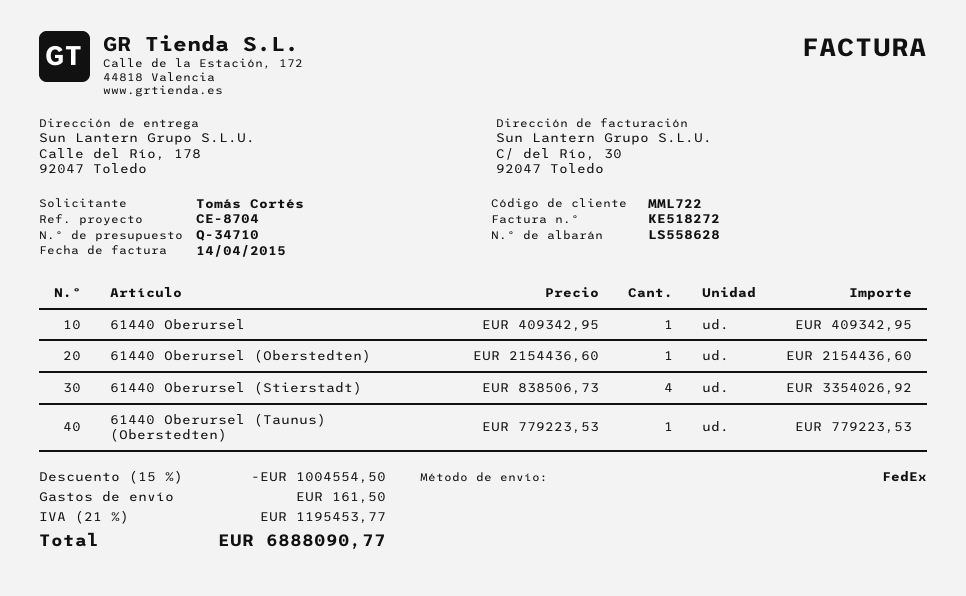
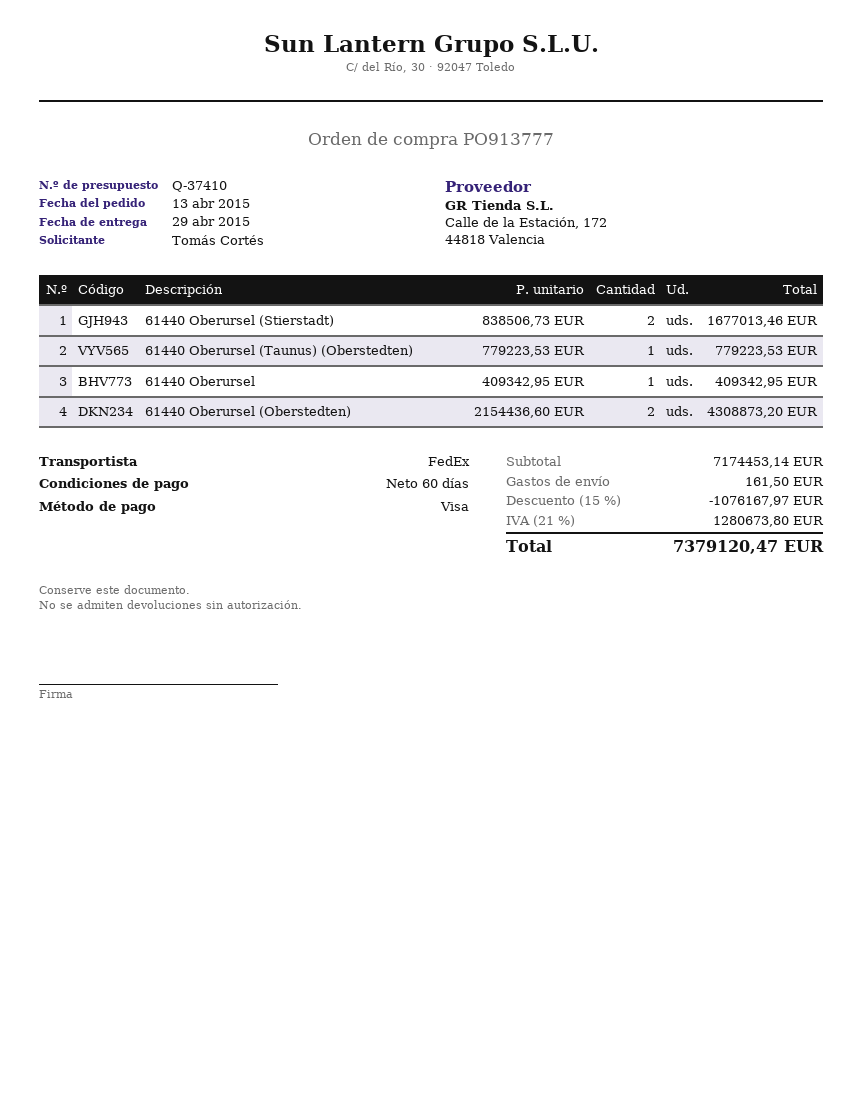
quote number: Q-34710 -> Q-37410
61440 Oberursel (Oberstedten): 1 x 2154436.60 = 2154436.60 -> 2 x 2154436.60 = 4308873.20
61440 Oberursel (Stierstadt): 4 x 838506.73 = 3354026.92 -> 2 x 838506.73 = 1677013.46
discount: 15% = 1004554.50 -> 15% = 1076167.97
tax: 21% = 1195453.77 -> 21% = 1280673.80
total: 6888090.77 -> 7379120.47

